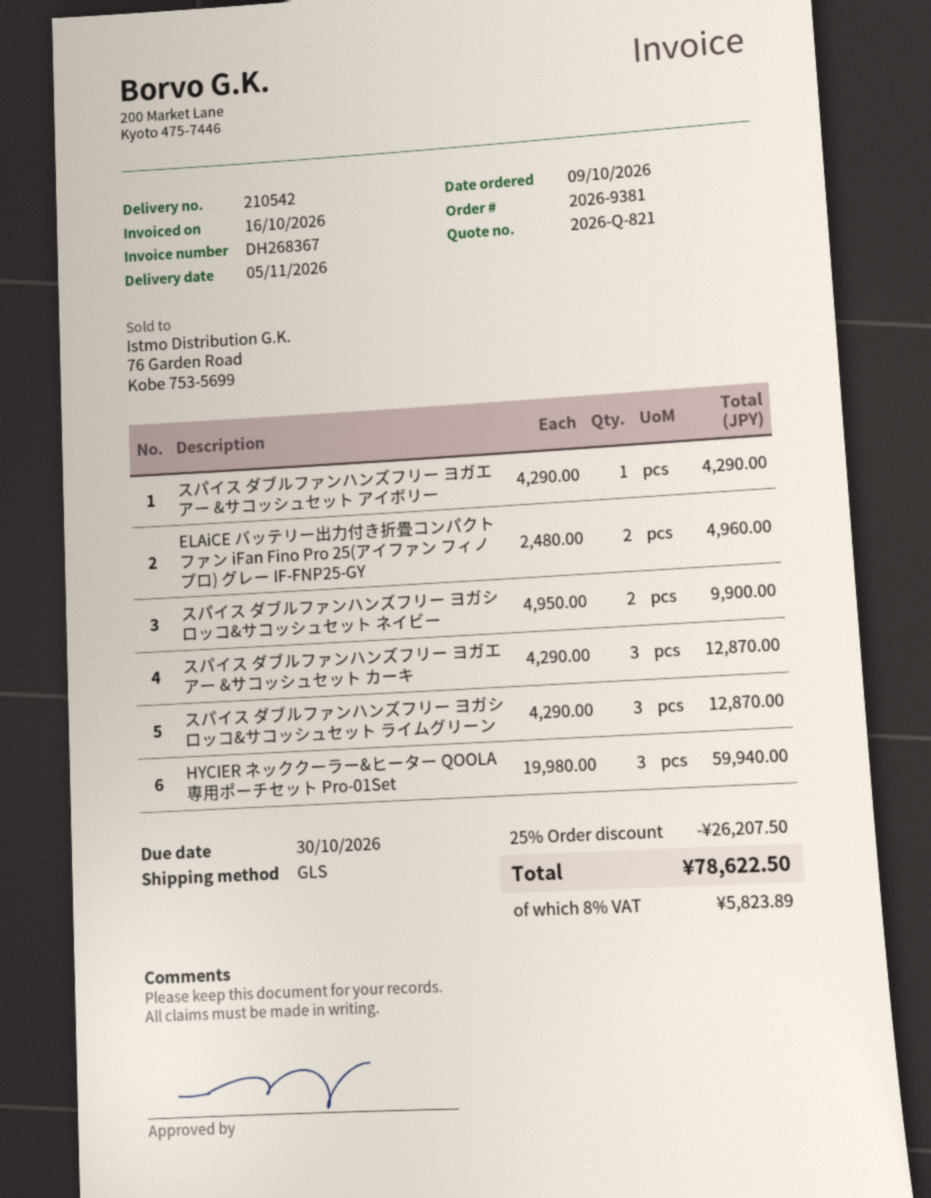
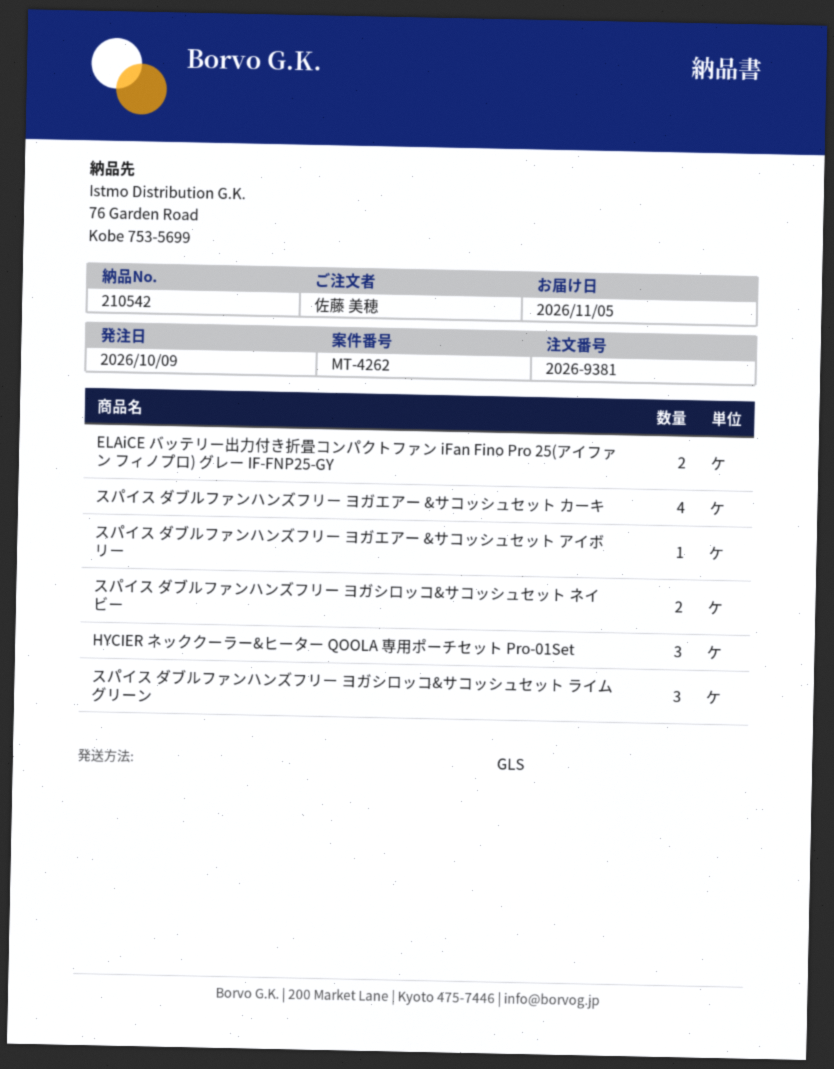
スパイス ダブルファンハンズフリー ヨガエアー &サコッシュセット カーキ: 3 -> 4

